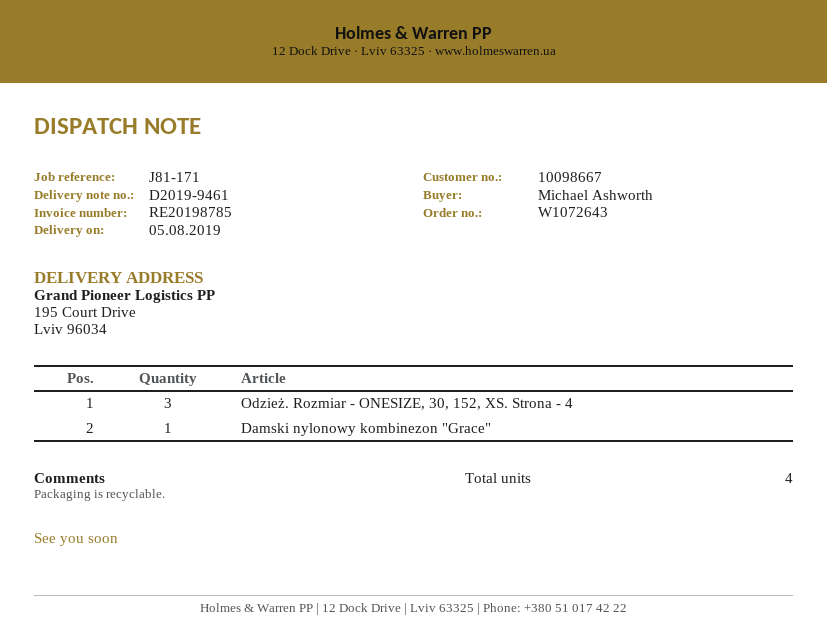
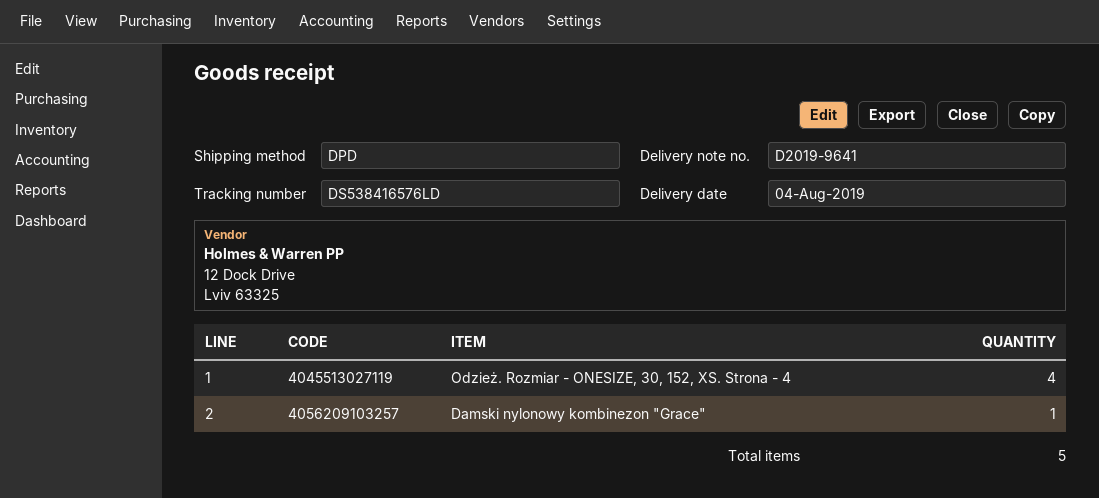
delivery note number: D2019-9461 -> D2019-9641
delivery date: 2019-08-05 -> 2019-08-04
Odzież. Rozmiar - ONESIZE, 30, 152, XS. Strona - 4: 3 -> 4
total quantity: 4 -> 5

